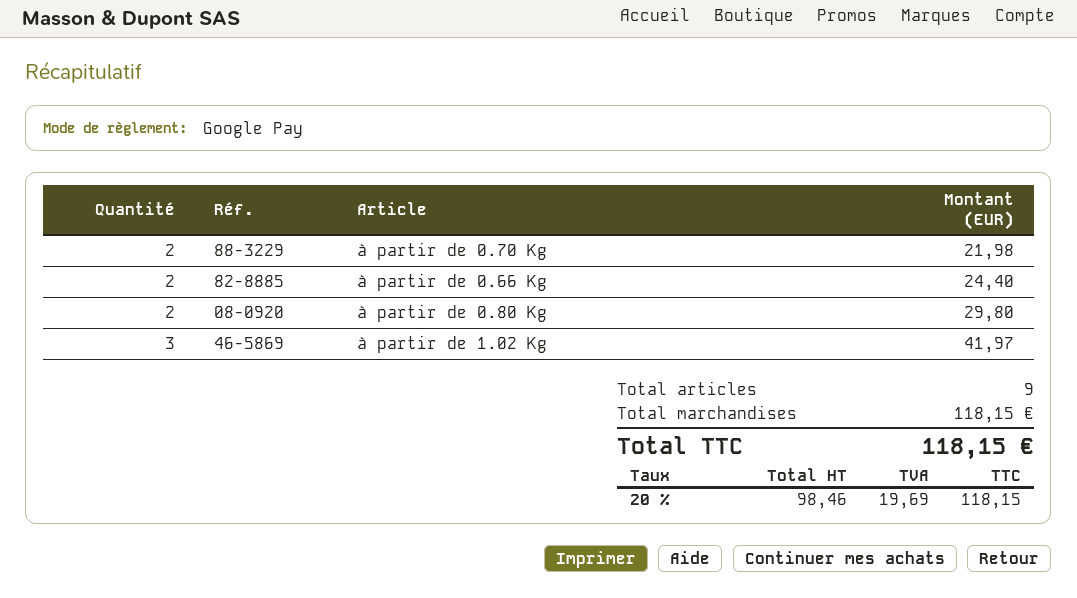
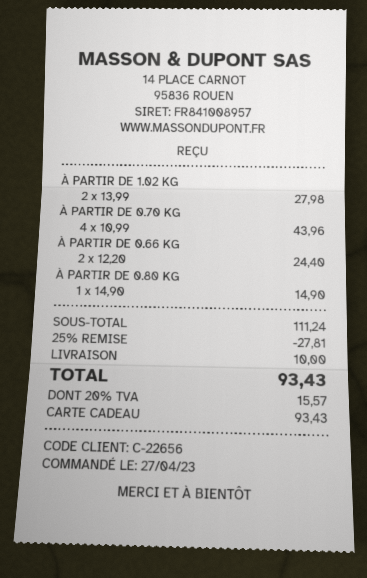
payment method: Google Pay -> gift card
à partir de 0.70 Kg: 2 for 21.98 -> 4 for 43.96
à partir de 0.80 Kg: 2 for 29.80 -> 1 for 14.90
à partir de 1.02 Kg: 3 for 41.97 -> 2 for 27.98
subtotal: 118.15 -> 111.24
discount: none -> 25% = 27.81
shipping: none -> 10.00
tax: 20% = 19.69 -> 20% = 15.57
total: 118.15 -> 93.43

